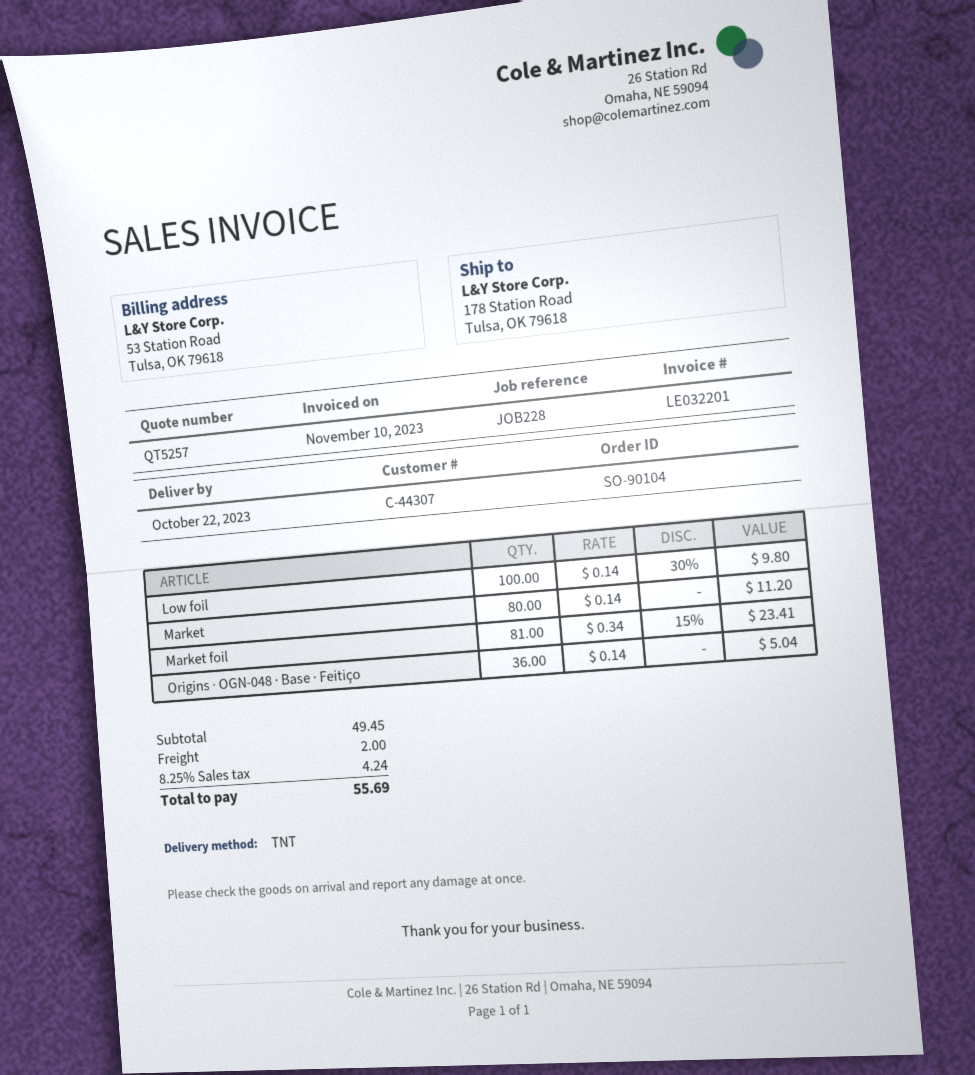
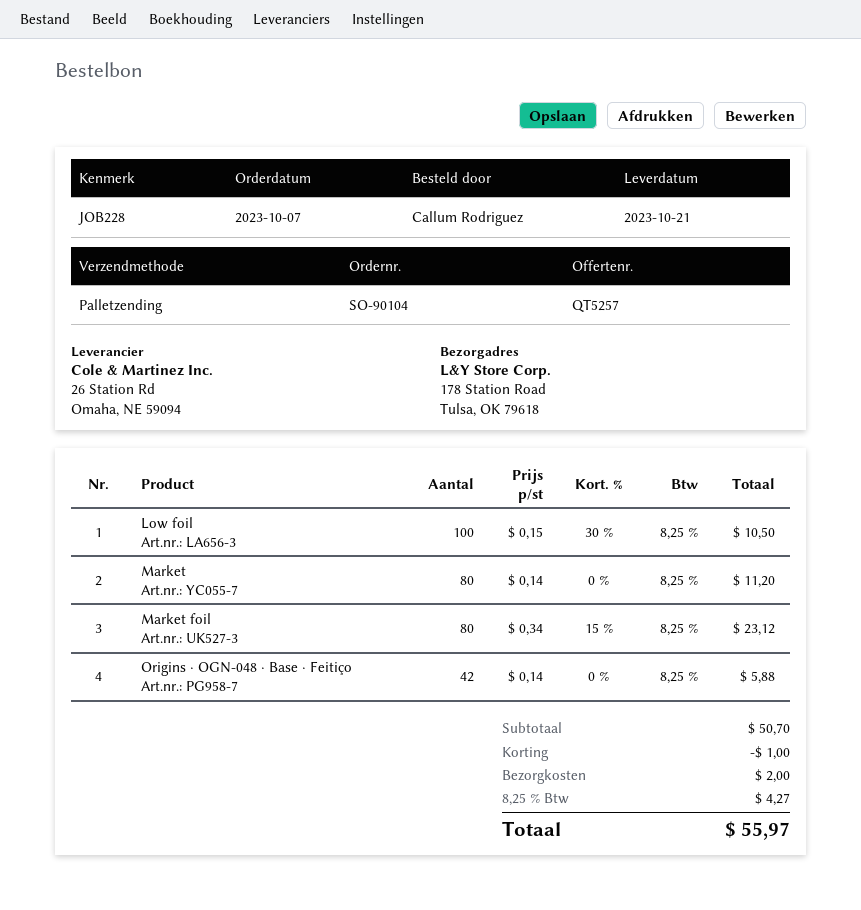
delivery date: 2023-10-22 -> 2023-10-21
shipping method: TNT -> pallet freight
Low foil: 100 x 0.14 - 30% = 9.80 -> 100 x 0.15 - 30% = 10.50
Market foil: 81 x 0.34 - 15% = 23.41 -> 80 x 0.34 - 15% = 23.12
Origins · OGN-048 · Base · Feitiço: 36 x 0.14 = 5.04 -> 42 x 0.14 = 5.88
subtotal: 49.45 -> 50.70
discount: none -> 1.00
tax: 8.25% = 4.24 -> 8.25% = 4.27
total: 55.69 -> 55.97

